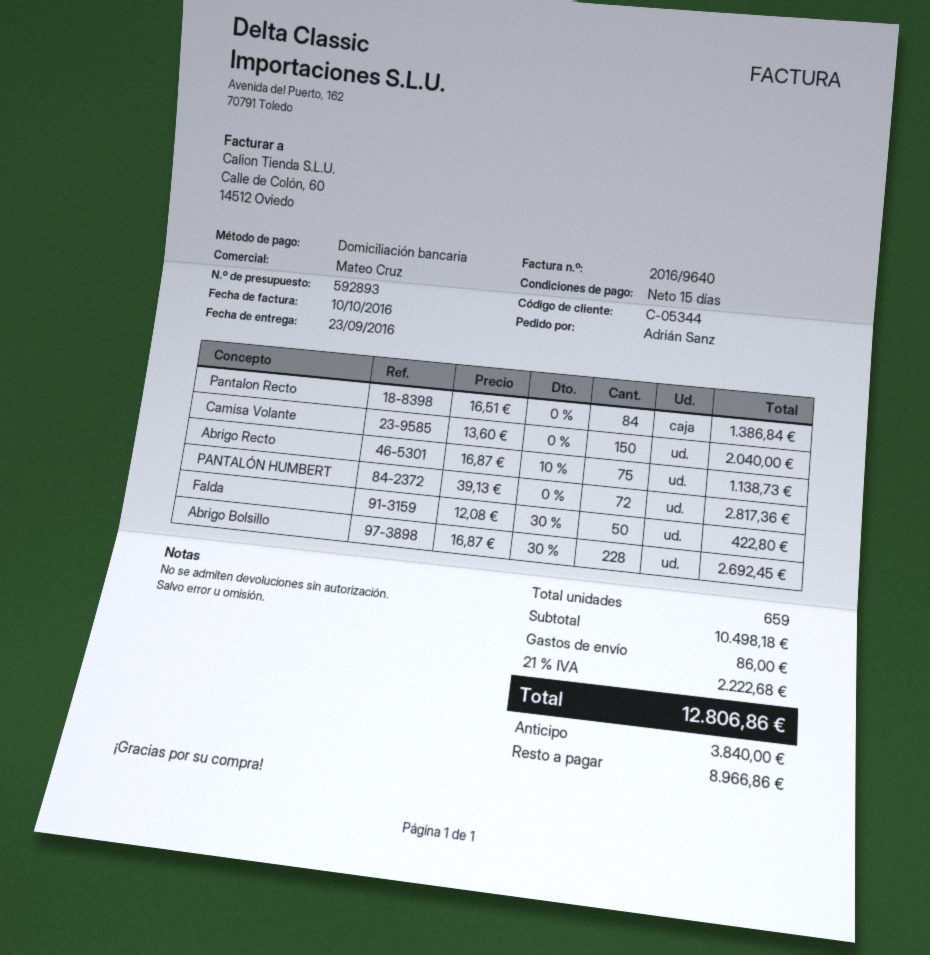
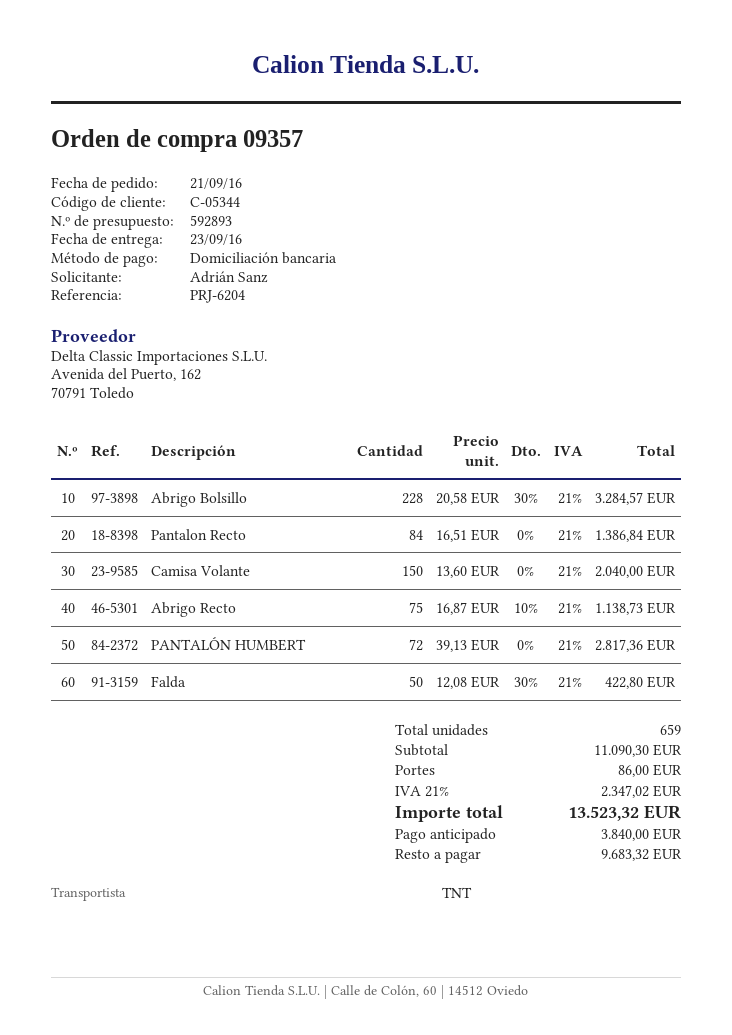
Abrigo Bolsillo: 228 x 16.87 - 30% = 2692.45 -> 228 x 20.58 - 30% = 3284.57
subtotal: 10498.18 -> 11090.30
tax: 21% = 2222.68 -> 21% = 2347.02
total: 12806.86 -> 13523.32
balance: 8966.86 -> 9683.32

